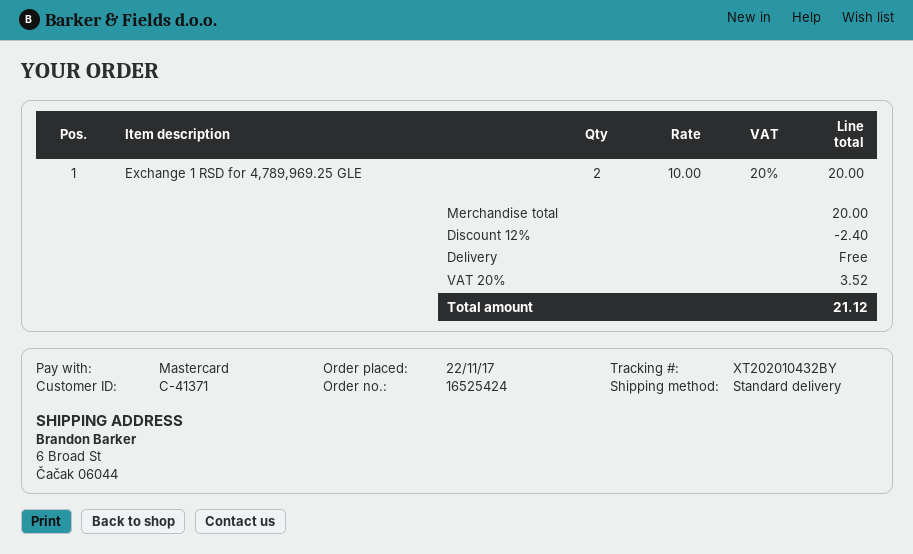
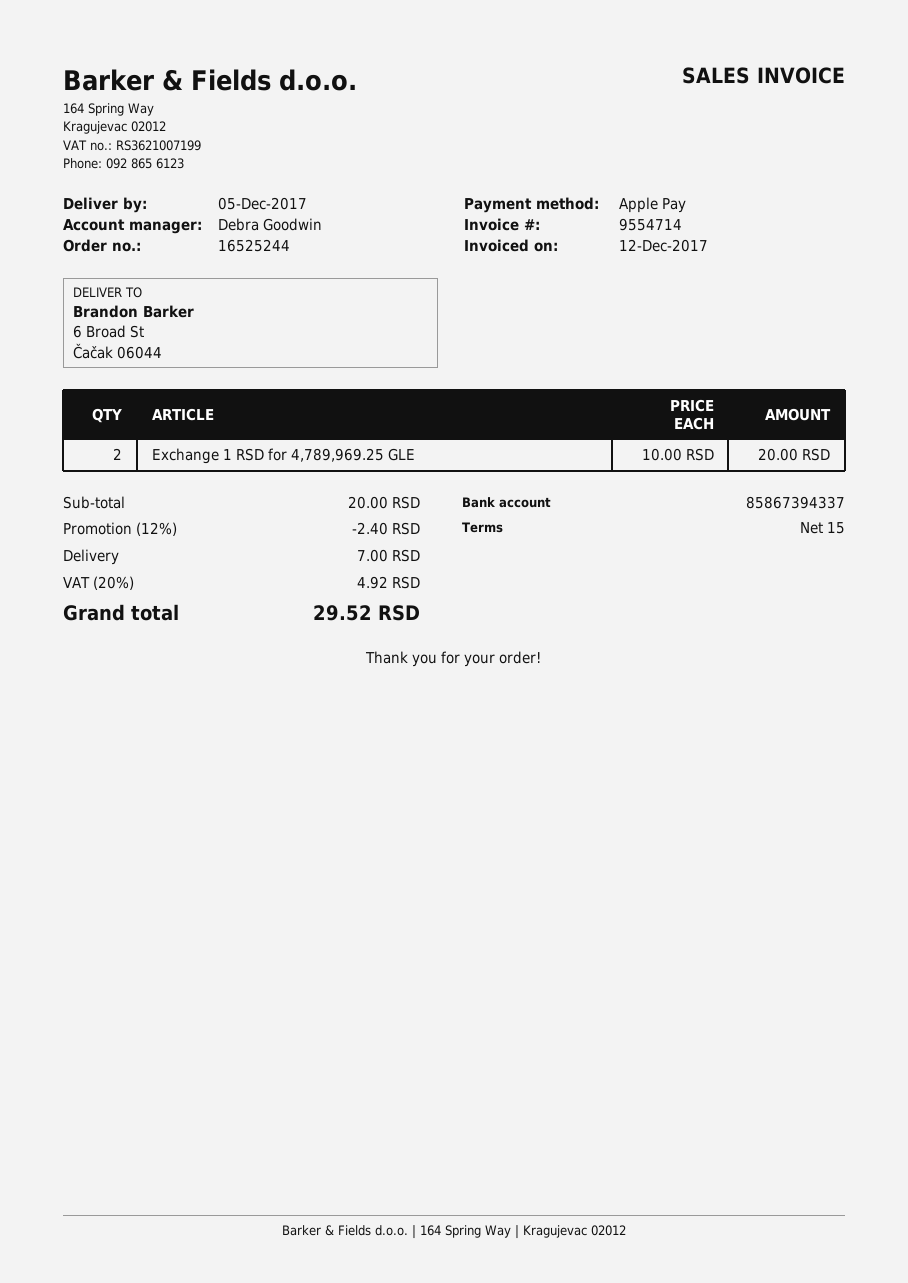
order number: 16525424 -> 16525244
payment method: Mastercard -> Apple Pay
shipping: 0.00 -> 7.00
tax: 20% = 3.52 -> 20% = 4.92
total: 21.12 -> 29.52

